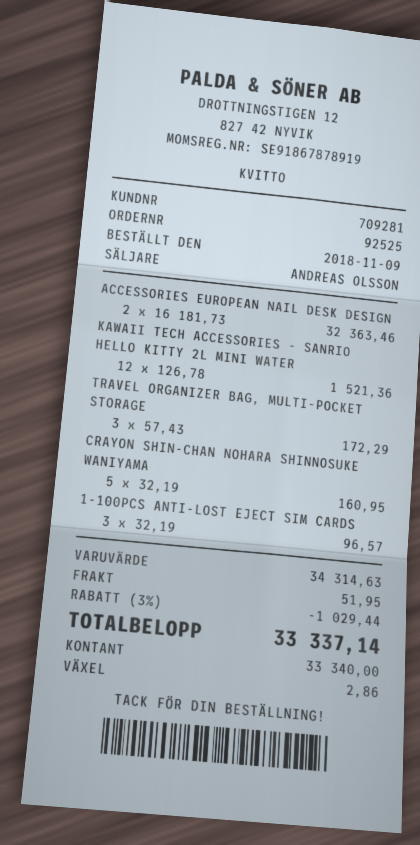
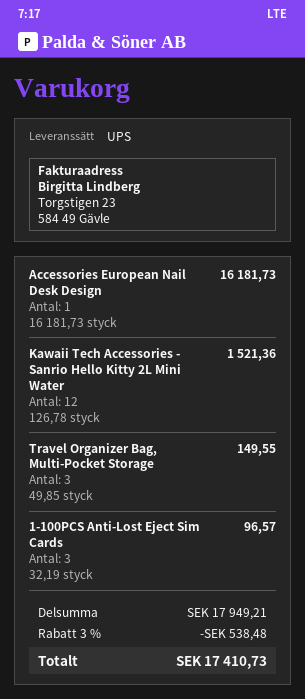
ACCESSORIES EUROPEAN NAIL DESK DESIGN: 2 x 16181.73 = 32363.46 -> 1 x 16181.73 = 16181.73
TRAVEL ORGANIZER BAG, MULTI-POCKET STORAGE: 3 x 57.43 = 172.29 -> 3 x 49.85 = 149.55
CRAYON SHIN-CHAN NOHARA SHINNOSUKE WANIYAMA: 5 x 32.19 = 160.95 -> none
subtotal: 34314.63 -> 17949.21
discount: 3% = 1029.44 -> 3% = 538.48
shipping: 51.95 -> none
total: 33337.14 -> 17410.73

